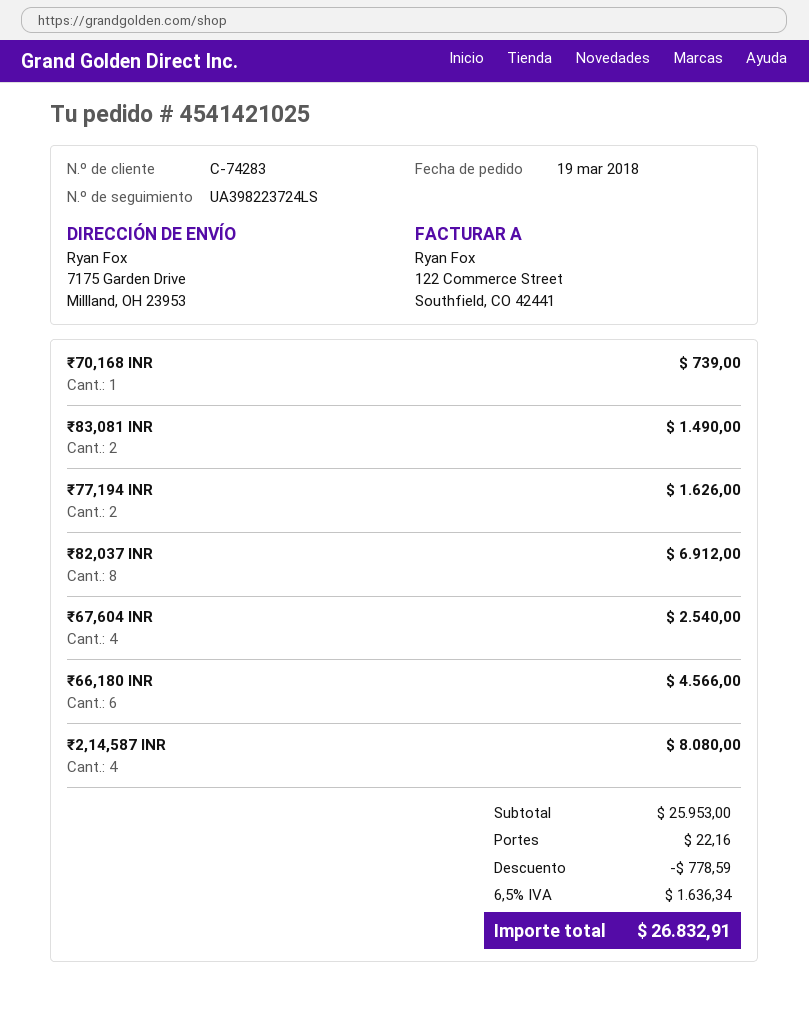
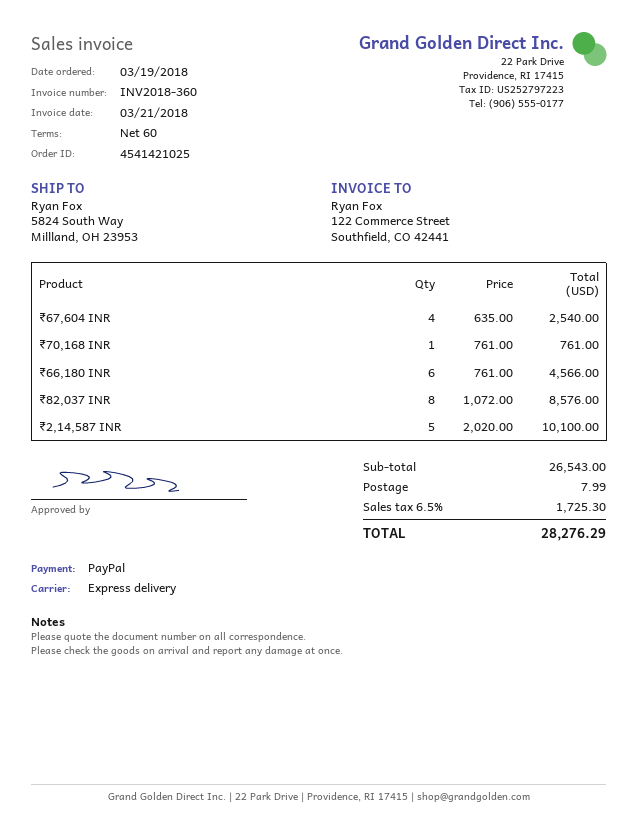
ship to: 7175 Garden Drive, Millland, OH 23953 -> 5824 South Way, Millland, OH 23953
₹70,168 INR: 1 for 739.00 -> 1 for 761.00
₹83,081 INR: 2 for 1490.00 -> none
₹77,194 INR: 2 for 1626.00 -> none
₹82,037 INR: 8 for 6912.00 -> 8 for 8576.00
₹2,14,587 INR: 4 for 8080.00 -> 5 for 10100.00
subtotal: 25953.00 -> 26543.00
discount: 778.59 -> none
shipping: 22.16 -> 7.99
tax: 6.5% = 1636.34 -> 6.5% = 1725.30
total: 26832.91 -> 28276.29

